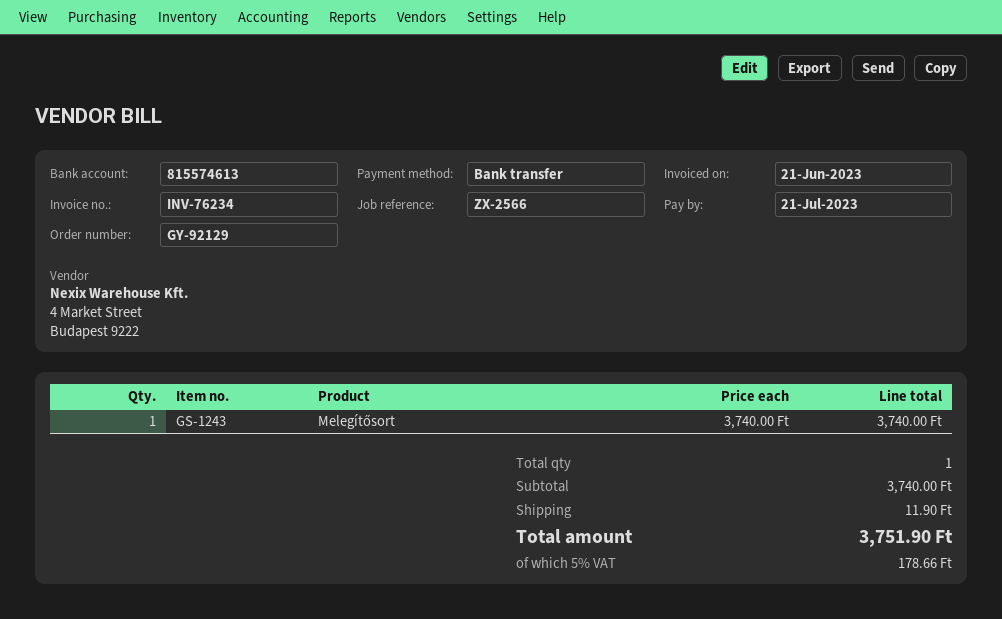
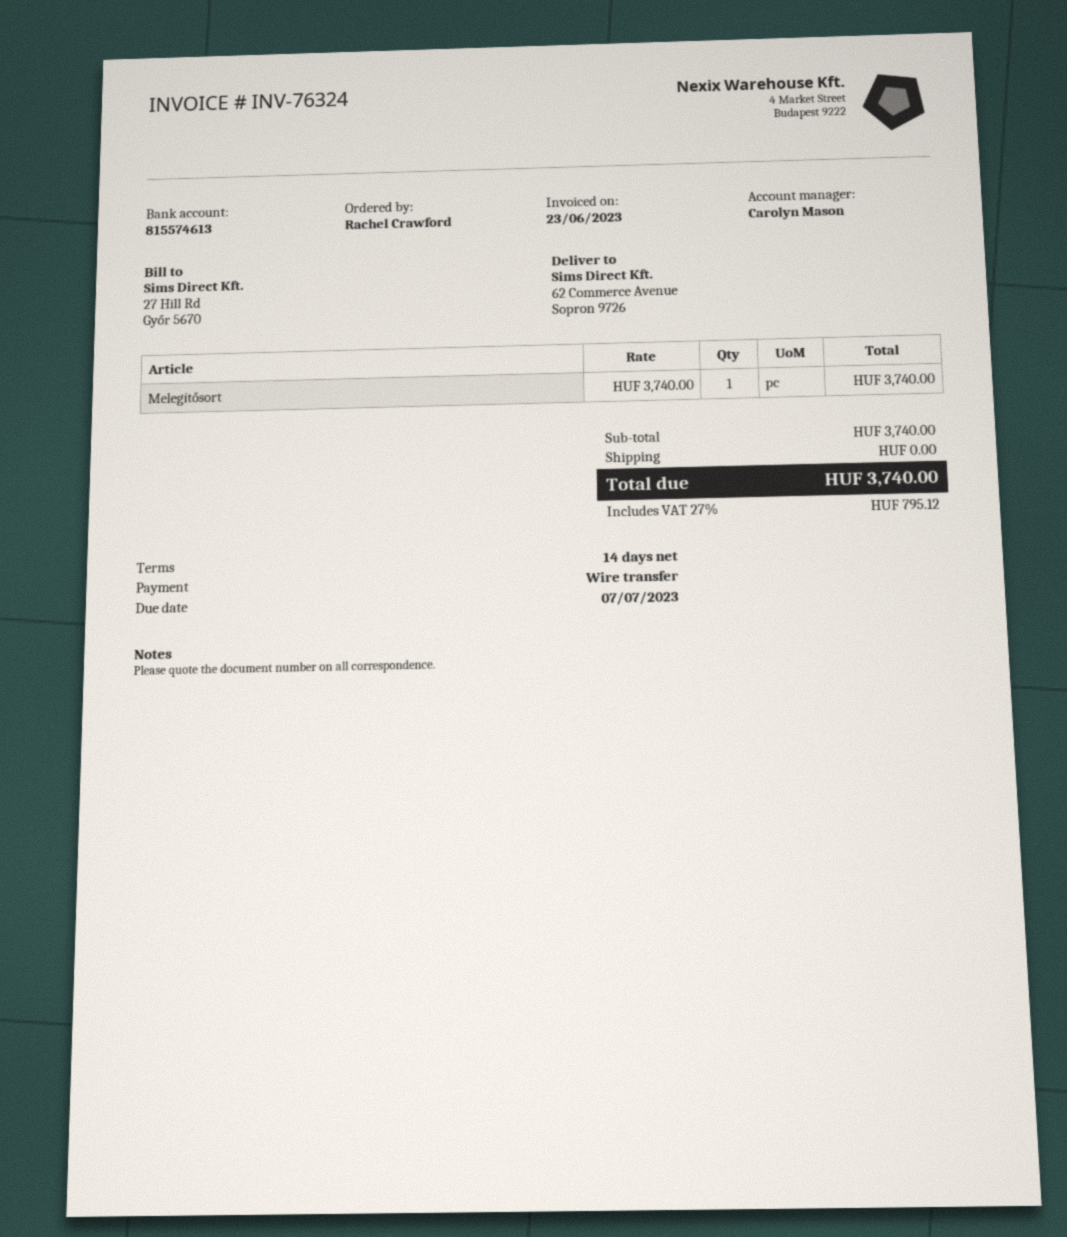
invoice number: INV-76234 -> INV-76324
invoice date: 2023-06-21 -> 2023-06-23
due date: 2023-07-21 -> 2023-07-07
shipping: 11.90 -> 0.00
tax: 5% = 178.66 -> 27% = 795.12
total: 3751.90 -> 3740.00

